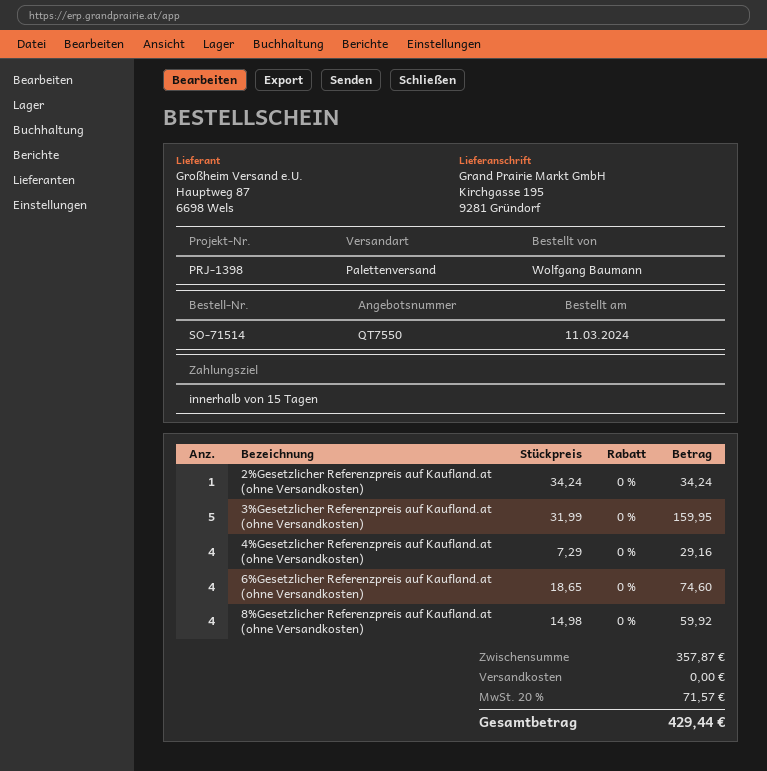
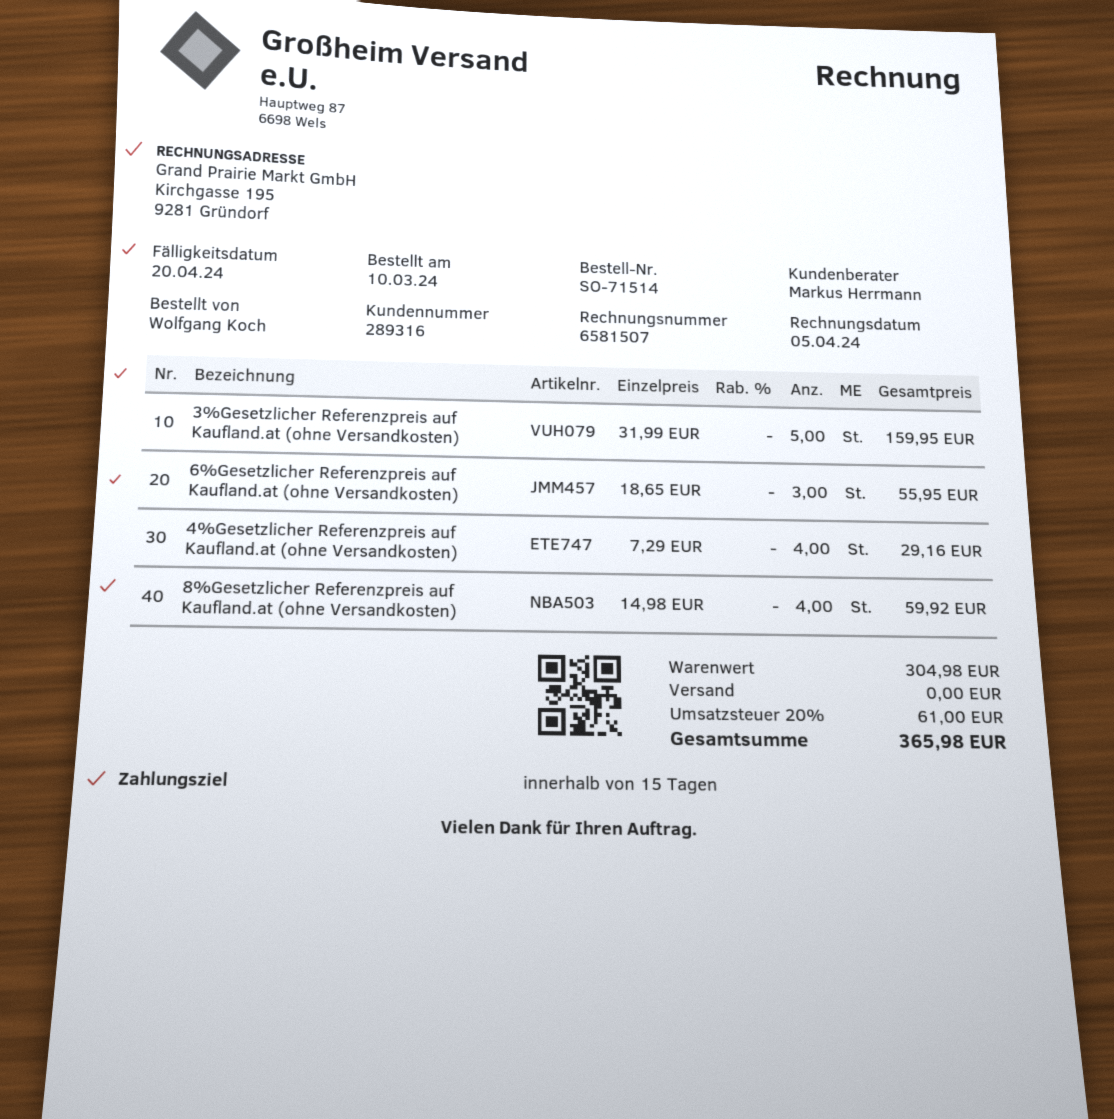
order date: 2024-03-11 -> 2024-03-10
ordered by: Wolfgang Baumann -> Wolfgang Koch
2%Gesetzlicher Referenzpreis auf Kaufland.at (ohne Versandkosten): 1 x 34.24 = 34.24 -> none
6%Gesetzlicher Referenzpreis auf Kaufland.at (ohne Versandkosten): 4 x 18.65 = 74.60 -> 3 x 18.65 = 55.95
subtotal: 357.87 -> 304.98
tax: 20% = 71.57 -> 20% = 61.00
total: 429.44 -> 365.98

